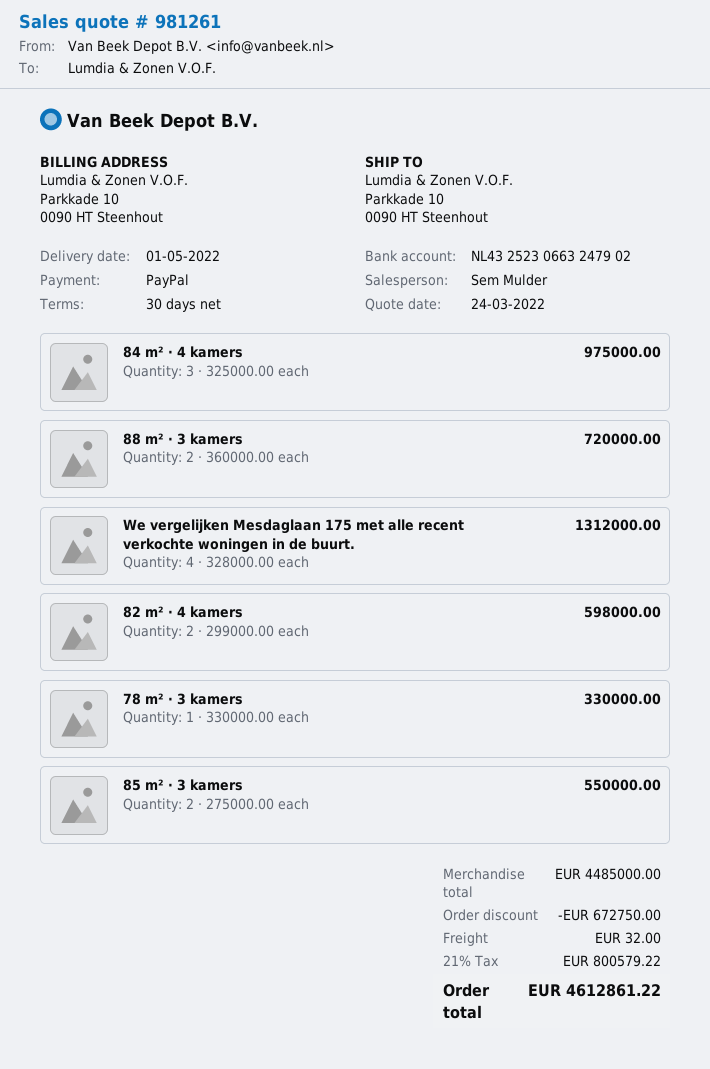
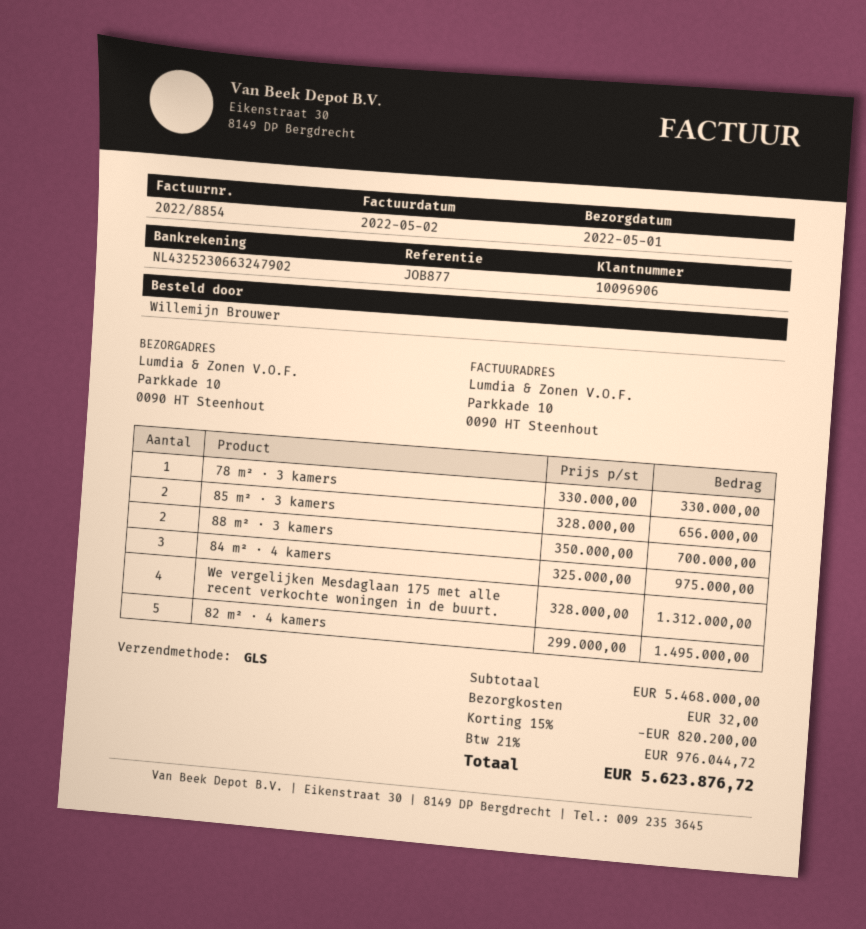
88 m² · 3 kamers: 2 x 360000.00 = 720000.00 -> 2 x 350000.00 = 700000.00
82 m² · 4 kamers: 2 x 299000.00 = 598000.00 -> 5 x 299000.00 = 1495000.00
85 m² · 3 kamers: 2 x 275000.00 = 550000.00 -> 2 x 328000.00 = 656000.00
subtotal: 4485000.00 -> 5468000.00
discount: 672750.00 -> 820200.00
tax: 21% = 800579.22 -> 21% = 976044.72
total: 4612861.22 -> 5623876.72

